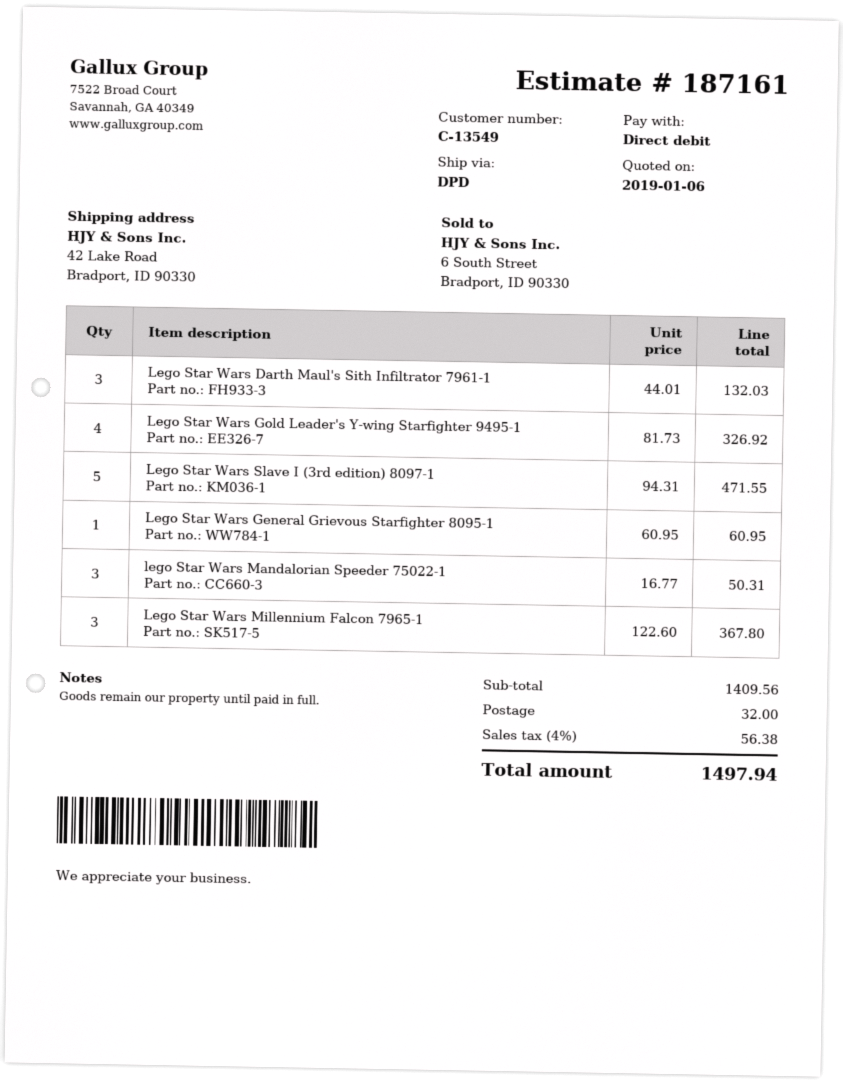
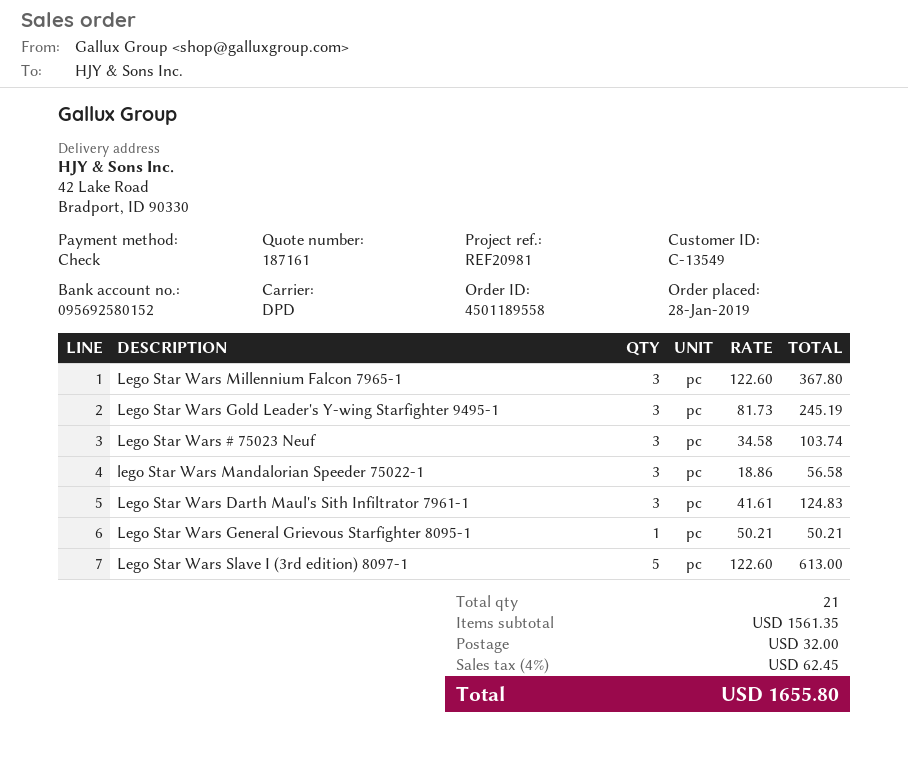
payment method: direct debit -> cheque
Lego Star Wars Darth Maul's Sith Infiltrator 7961-1: 3 x 44.01 = 132.03 -> 3 x 41.61 = 124.83
Lego Star Wars Gold Leader's Y-wing Starfighter 9495-1: 4 x 81.73 = 326.92 -> 3 x 81.73 = 245.19
Lego Star Wars Slave I (3rd edition) 8097-1: 5 x 94.31 = 471.55 -> 5 x 122.60 = 613.00
Lego Star Wars General Grievous Starfighter 8095-1: 1 x 60.95 = 60.95 -> 1 x 50.21 = 50.21
lego Star Wars Mandalorian Speeder 75022-1: 3 x 16.77 = 50.31 -> 3 x 18.86 = 56.58
Lego Star Wars # 75023 Neuf: none -> 3 x 34.58 = 103.74
subtotal: 1409.56 -> 1561.35
tax: 4% = 56.38 -> 4% = 62.45
total: 1497.94 -> 1655.80

